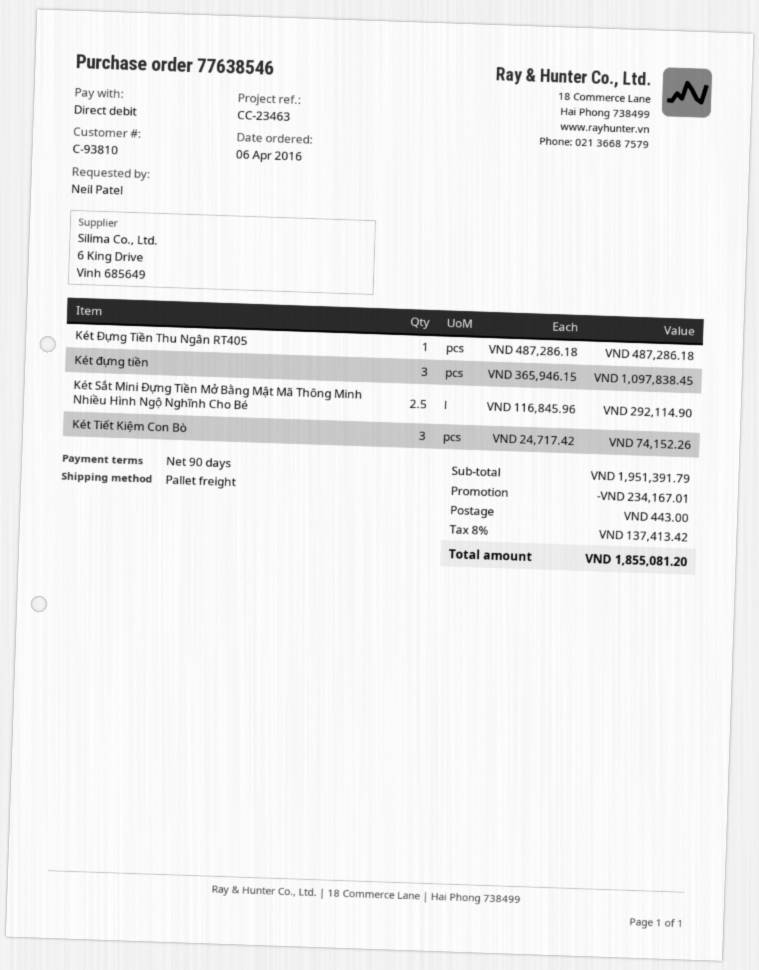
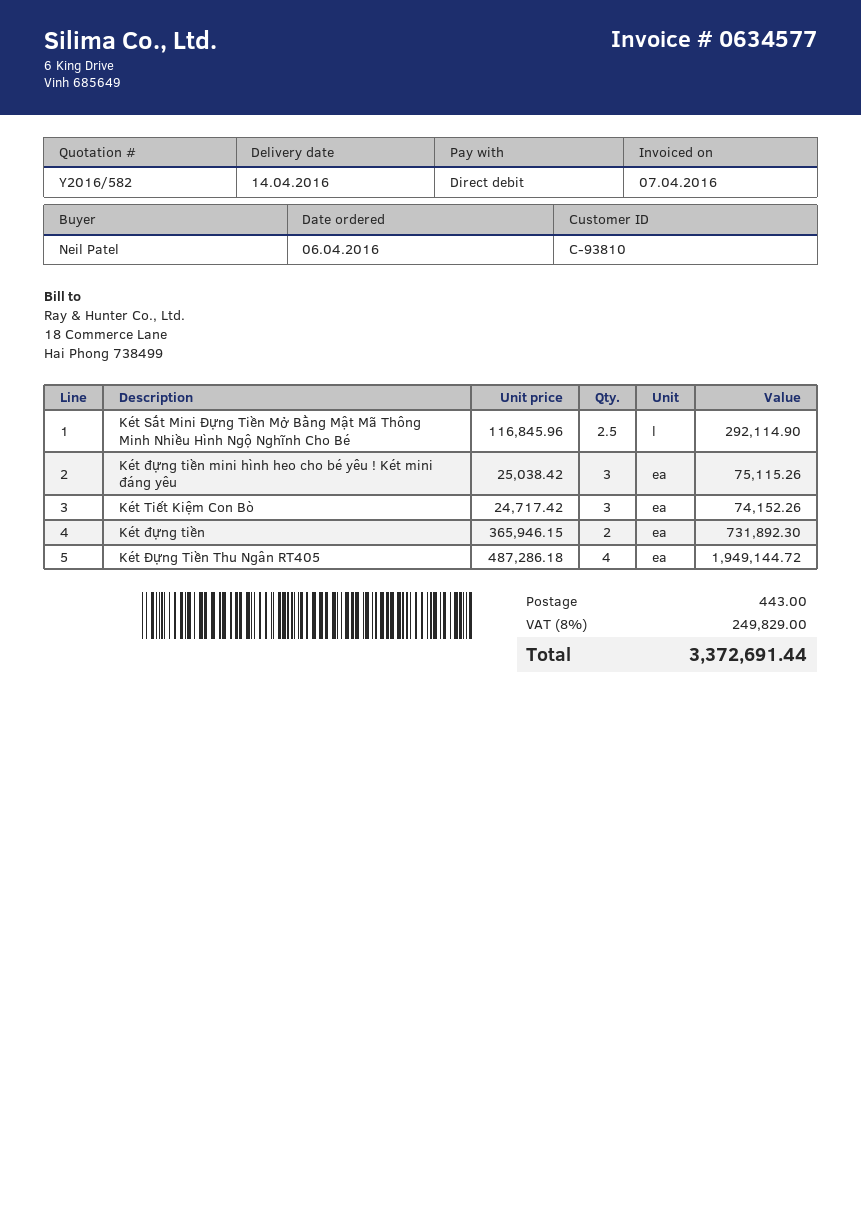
Két Đựng Tiền Thu Ngân RT405: 1 x 487286.18 = 487286.18 -> 4 x 487286.18 = 1949144.72
Két đựng tiền: 3 x 365946.15 = 1097838.45 -> 2 x 365946.15 = 731892.30
Két đựng tiền mini hình heo cho bé yêu ! Két mini đáng yêu: none -> 3 x 25038.42 = 75115.26
discount: 234167.01 -> none
tax: 8% = 137413.42 -> 8% = 249829.00
total: 1855081.20 -> 3372691.44

